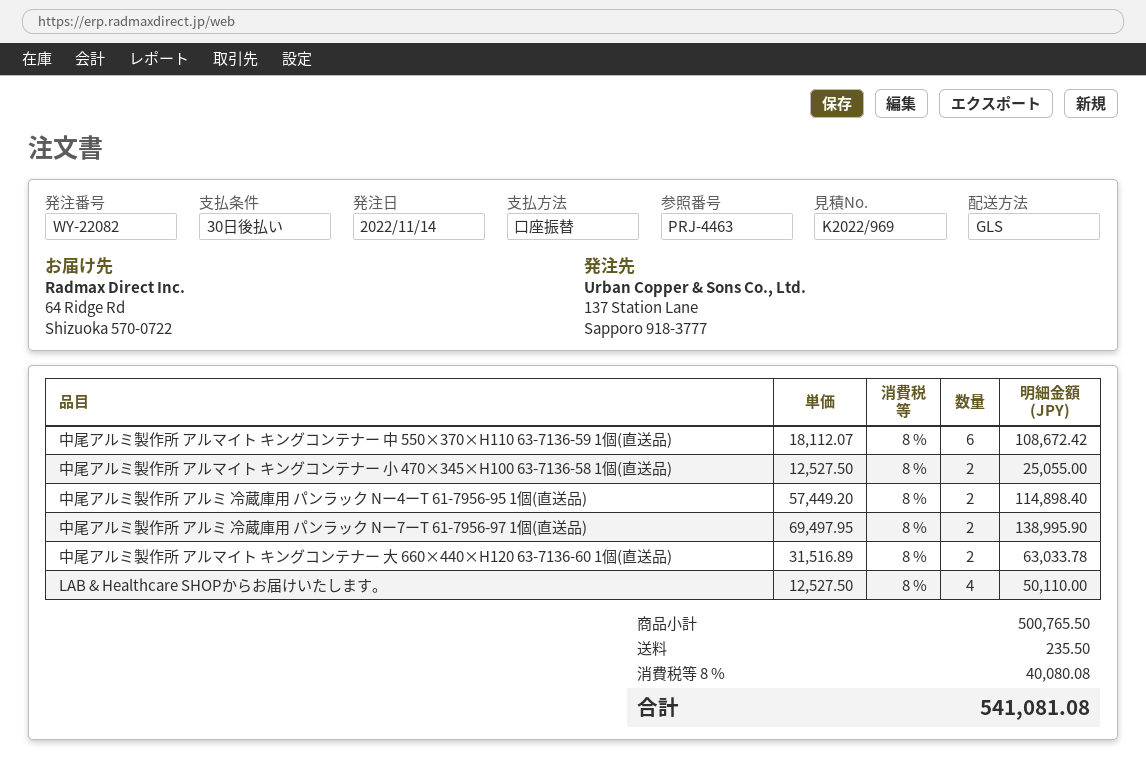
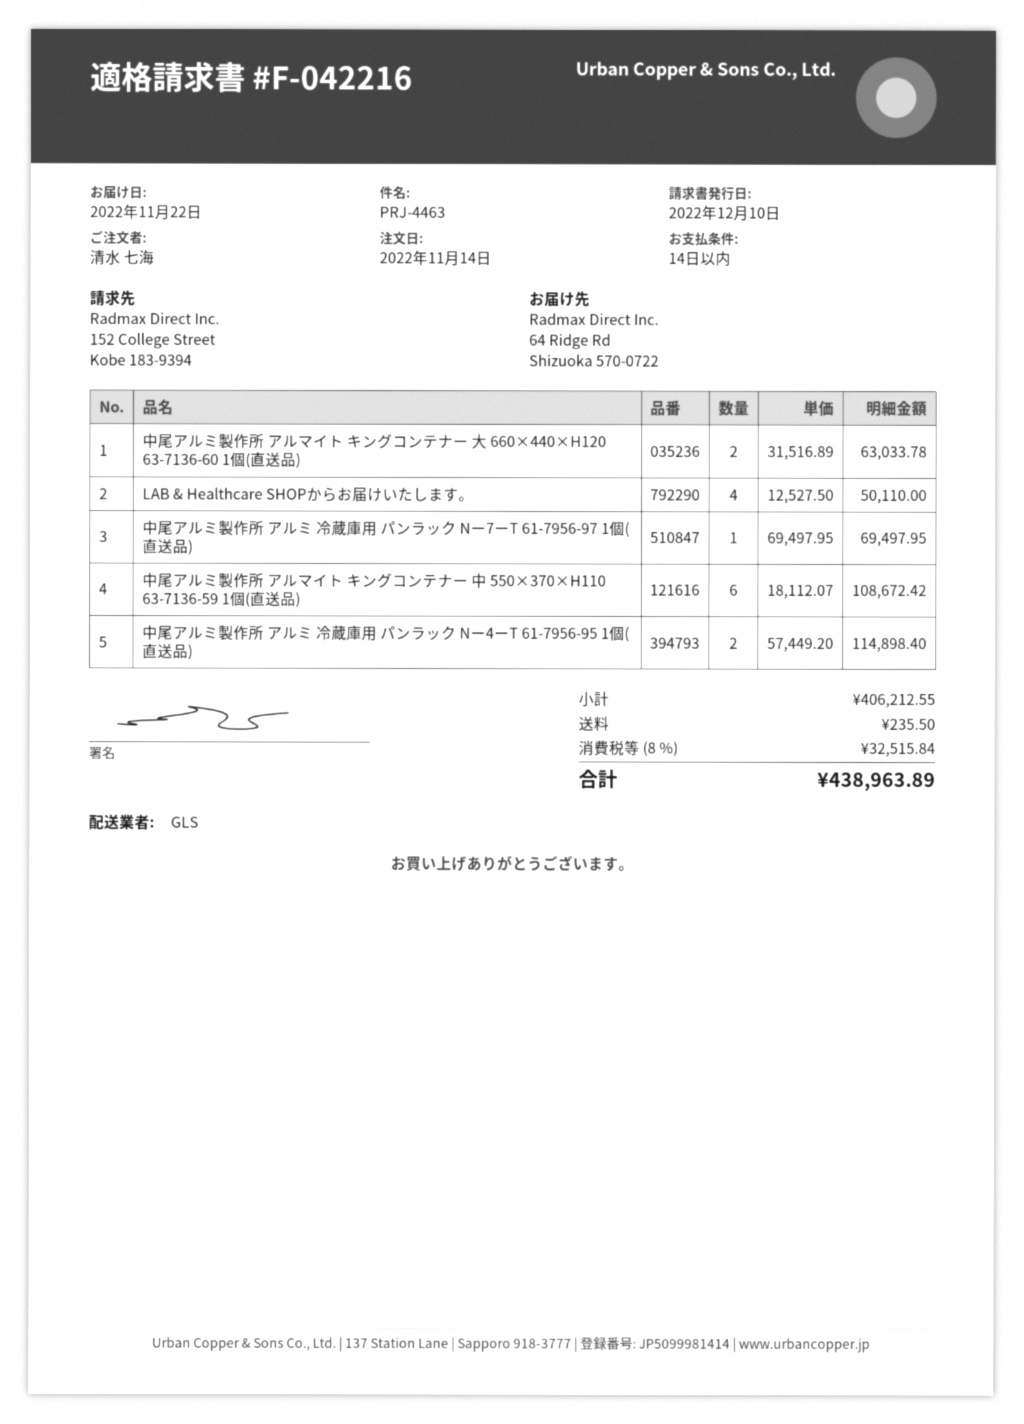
payment terms: 30 days -> 14 days
中尾アルミ製作所 アルマイト キングコンテナー 小 470×345×H100 63-7136-58 1個(直送品): 2 x 12527.50 = 25055.00 -> none
中尾アルミ製作所 アルミ 冷蔵庫用 パンラック Nー7ーT 61-7956-97 1個(直送品): 2 x 69497.95 = 138995.90 -> 1 x 69497.95 = 69497.95
subtotal: 500765.50 -> 406212.55
tax: 8% = 40080.08 -> 8% = 32515.84
total: 541081.08 -> 438963.89

